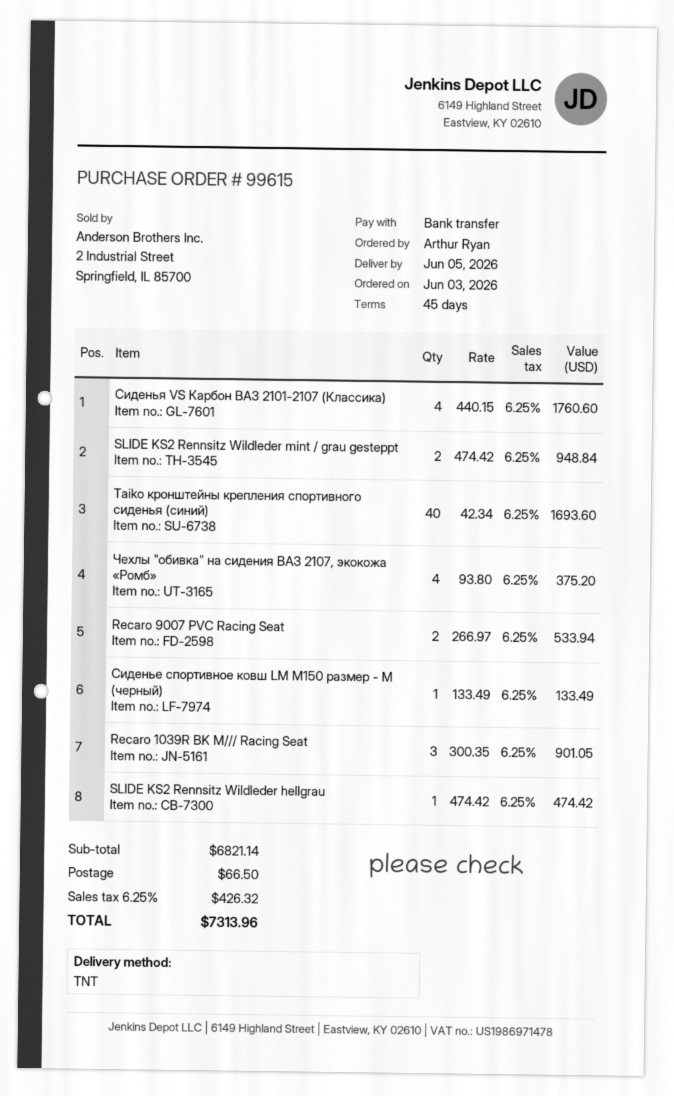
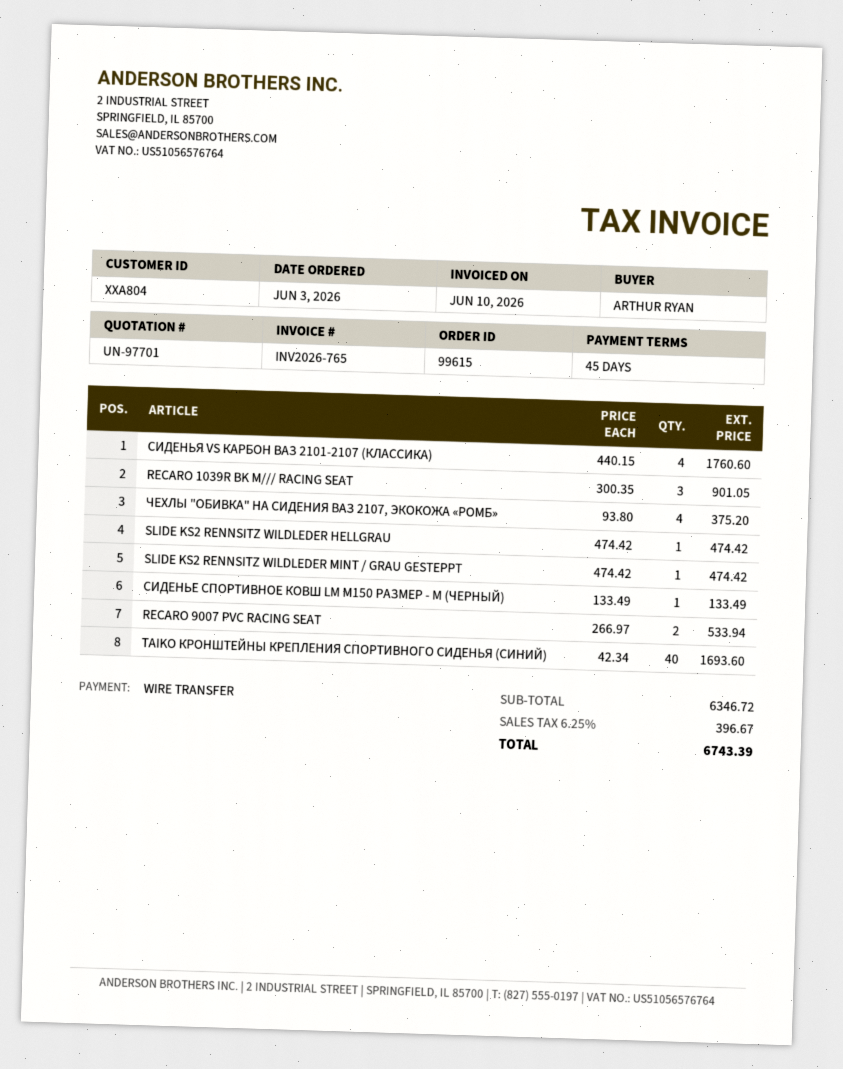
SLIDE KS2 Rennsitz Wildleder mint / grau gesteppt: 2 x 474.42 = 948.84 -> 1 x 474.42 = 474.42
subtotal: 6821.14 -> 6346.72
shipping: 66.50 -> none
tax: 6.25% = 426.32 -> 6.25% = 396.67
total: 7313.96 -> 6743.39

